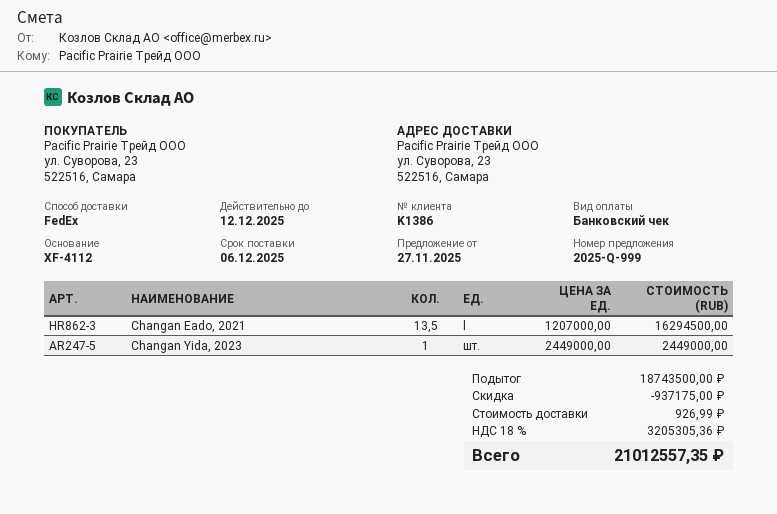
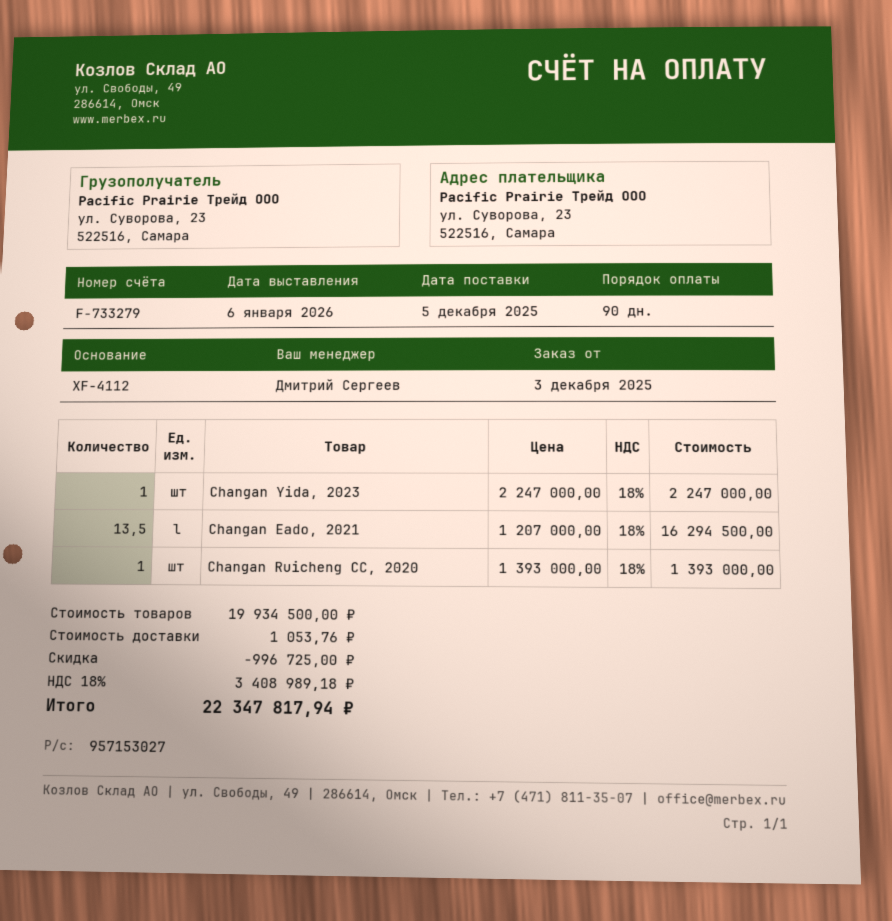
delivery date: 2025-12-06 -> 2025-12-05
Changan Yida, 2023: 1 x 2449000.00 = 2449000.00 -> 1 x 2247000.00 = 2247000.00
Changan Ruicheng CC, 2020: none -> 1 x 1393000.00 = 1393000.00
subtotal: 18743500.00 -> 19934500.00
discount: 937175.00 -> 996725.00
shipping: 926.99 -> 1053.76
tax: 18% = 3205305.36 -> 18% = 3408989.18
total: 21012557.35 -> 22347817.94

